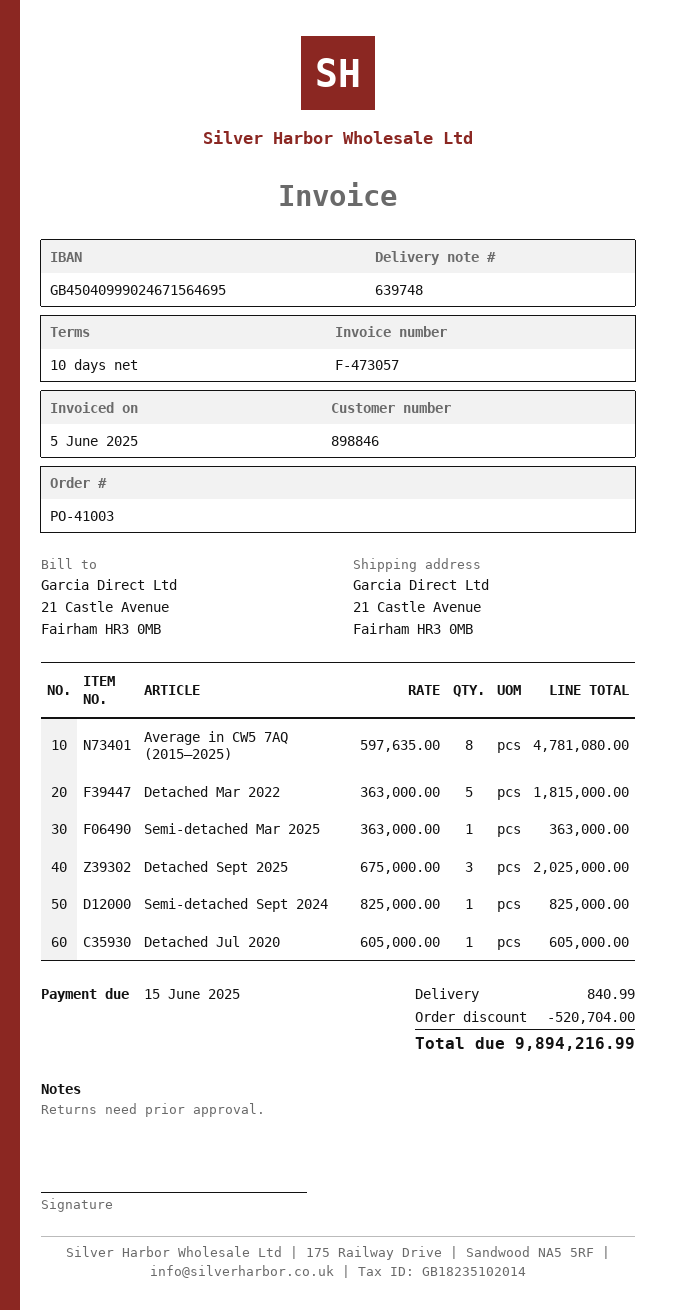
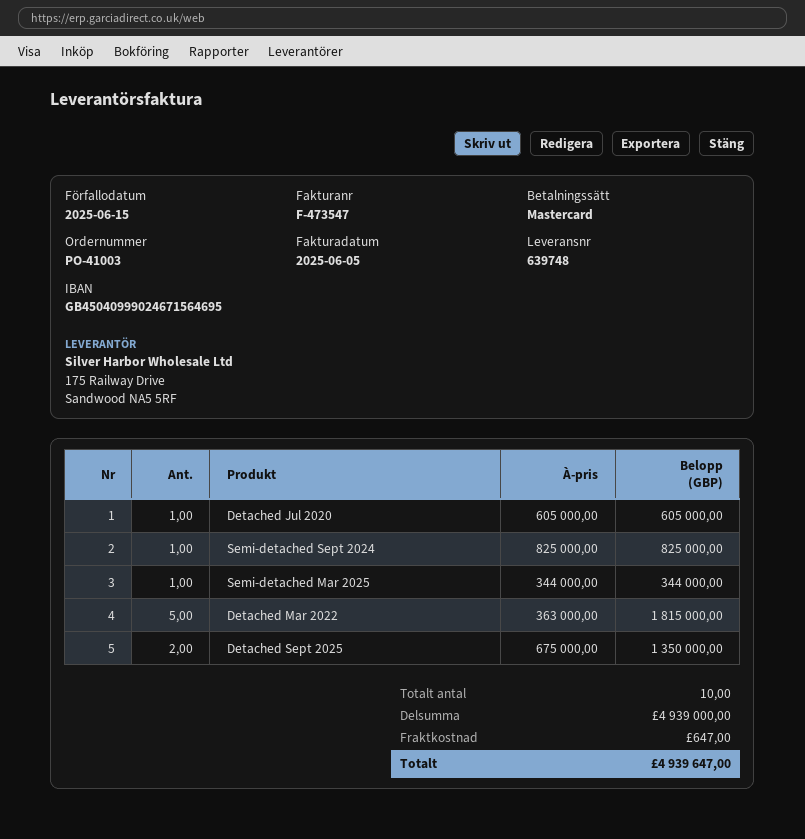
invoice number: F-473057 -> F-473547
Average in CW5 7AQ (2015–2025): 8 x 597635.00 = 4781080.00 -> none
Semi-detached Mar 2025: 1 x 363000.00 = 363000.00 -> 1 x 344000.00 = 344000.00
Detached Sept 2025: 3 x 675000.00 = 2025000.00 -> 2 x 675000.00 = 1350000.00
discount: 520704.00 -> none
shipping: 840.99 -> 647.00
total: 9894216.99 -> 4939647.00

